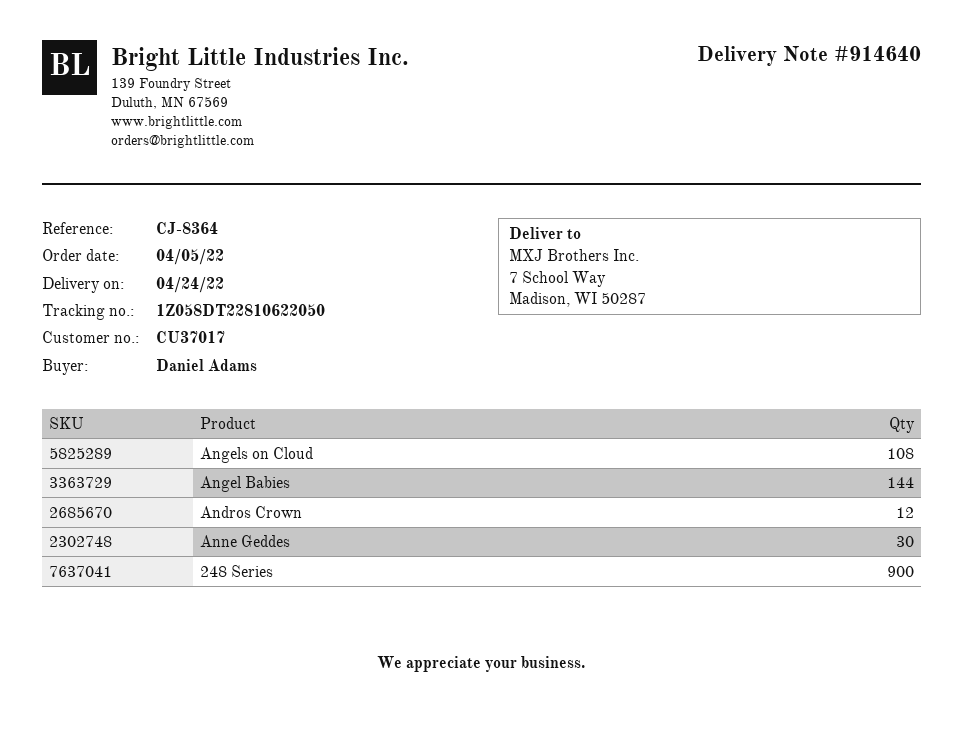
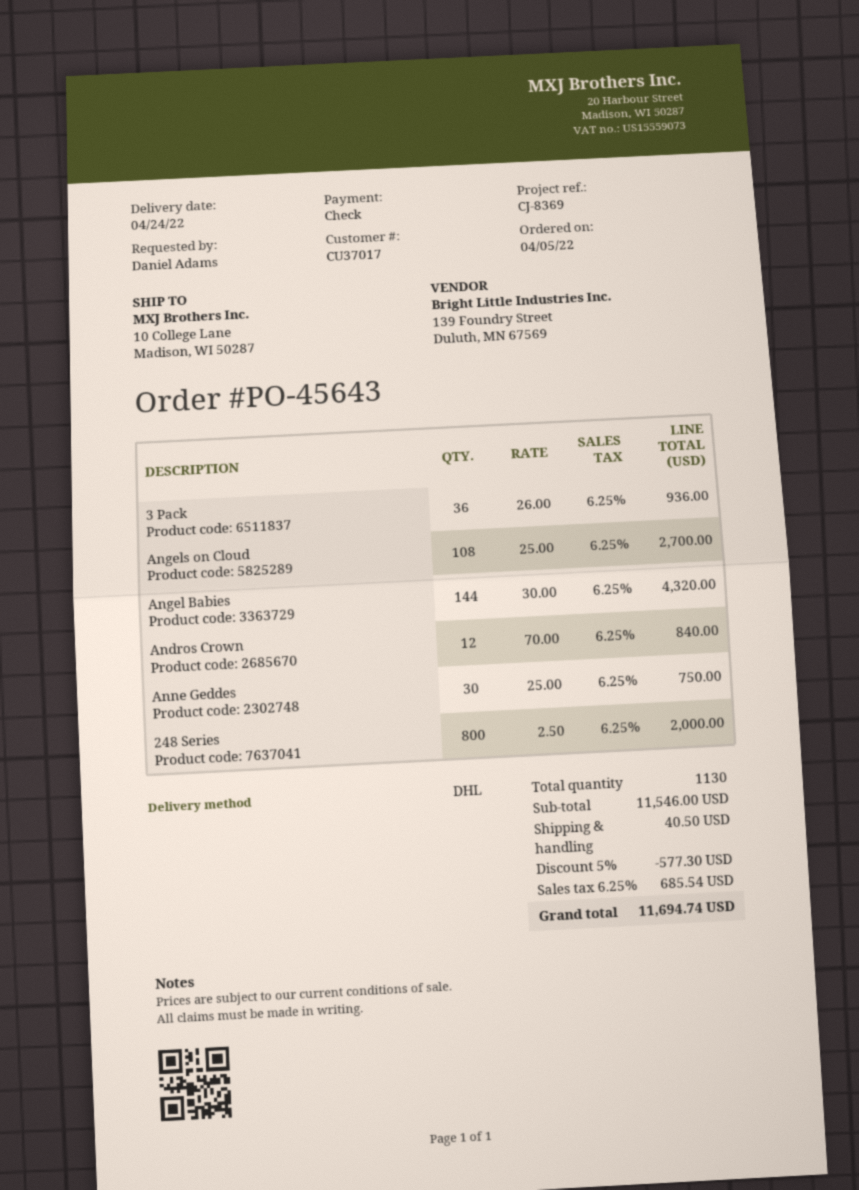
reference: CJ-8364 -> CJ-8369
ship to: 7 School Way, Madison, WI 50287 -> 10 College Lane, Madison, WI 50287
248 Series: 900 -> 800
3 Pack: none -> 36

